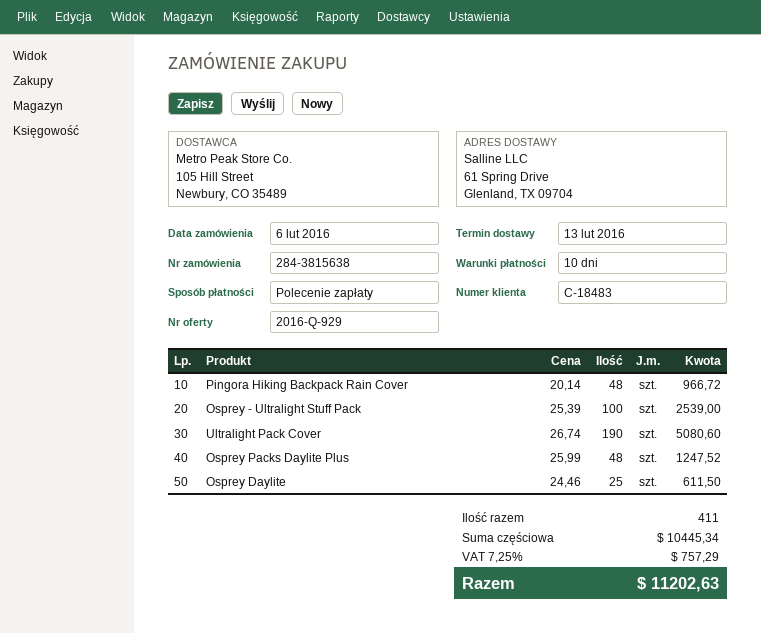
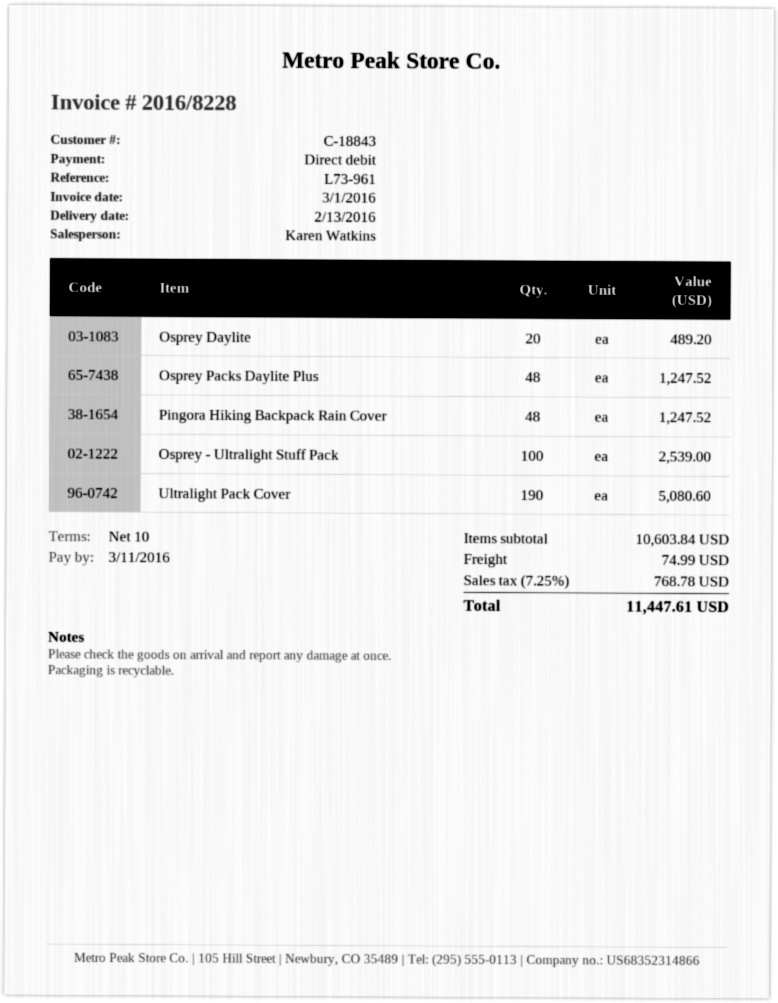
customer number: C-18483 -> C-18843
Pingora Hiking Backpack Rain Cover: 48 for 966.72 -> 48 for 1247.52
Osprey Daylite: 25 for 611.50 -> 20 for 489.20
subtotal: 10445.34 -> 10603.84
shipping: none -> 74.99
tax: 7.25% = 757.29 -> 7.25% = 768.78
total: 11202.63 -> 11447.61

